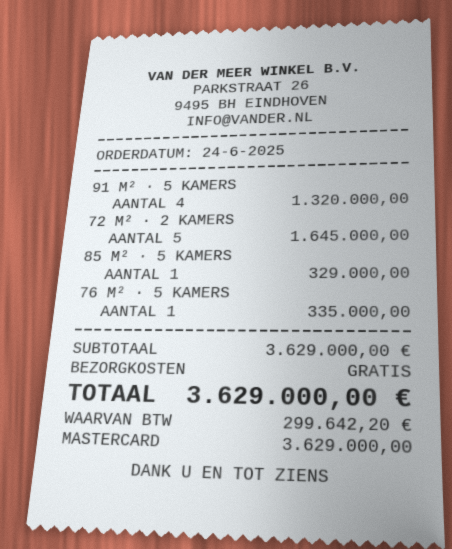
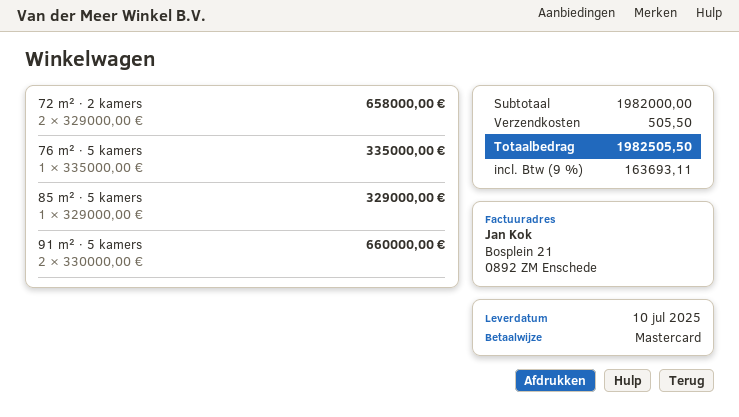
91 M² · 5 KAMERS: 4 for 1320000.00 -> 2 for 660000.00
72 M² · 2 KAMERS: 5 for 1645000.00 -> 2 for 658000.00
subtotal: 3629000.00 -> 1982000.00
shipping: 0.00 -> 505.50
tax: 299642.20 -> 163693.11
total: 3629000.00 -> 1982505.50

